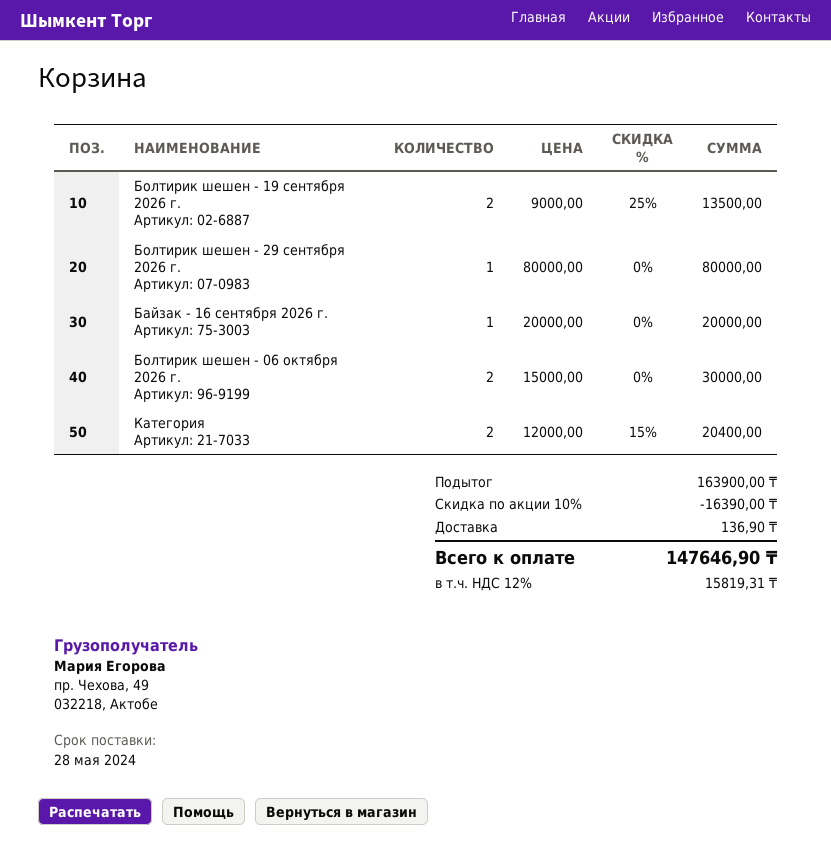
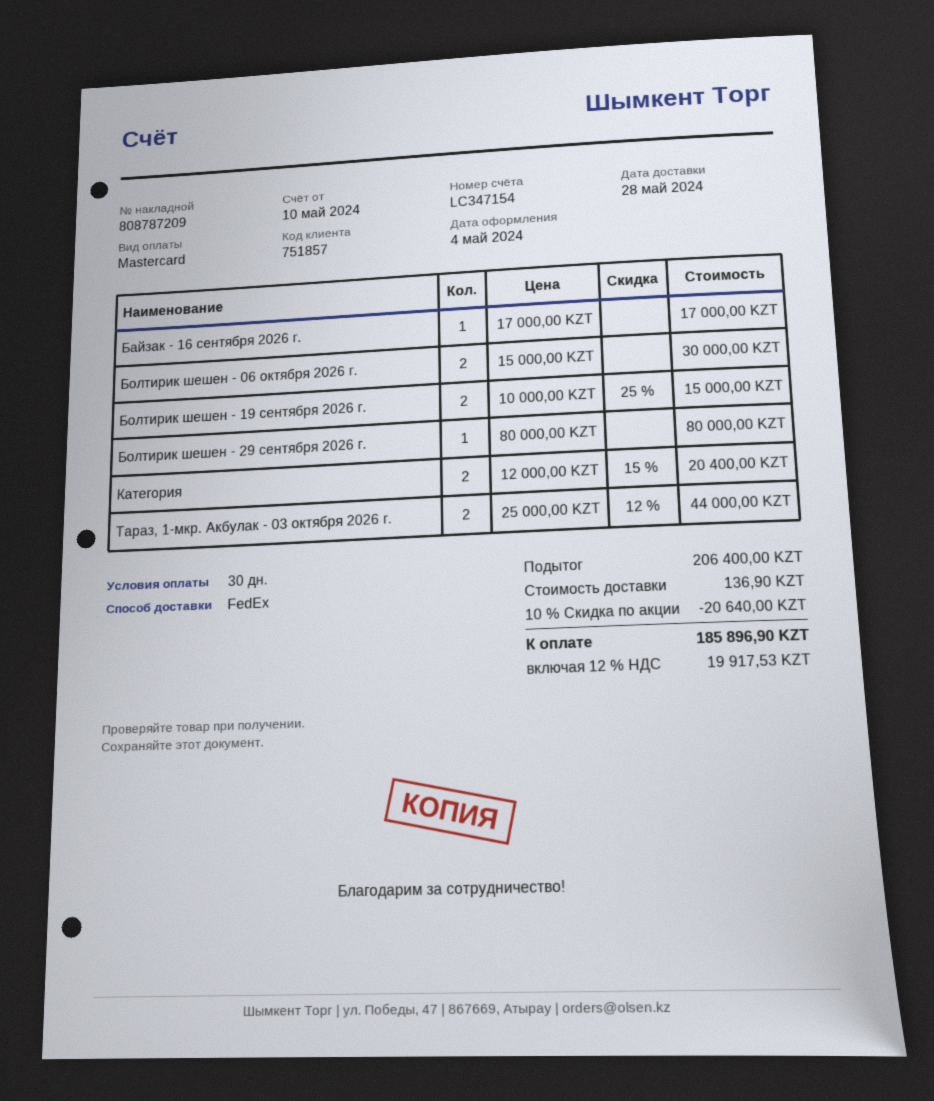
Болтирик шешен - 19 сентября 2026 г.: 2 x 9000.00 - 25% = 13500.00 -> 2 x 10000.00 - 25% = 15000.00
Байзак - 16 сентября 2026 г.: 1 x 20000.00 = 20000.00 -> 1 x 17000.00 = 17000.00
Тараз, 1-мкр. Акбулак - 03 октября 2026 г.: none -> 2 x 25000.00 - 12% = 44000.00
subtotal: 163900.00 -> 206400.00
discount: 10% = 16390.00 -> 10% = 20640.00
tax: 12% = 15819.31 -> 12% = 19917.53
total: 147646.90 -> 185896.90

